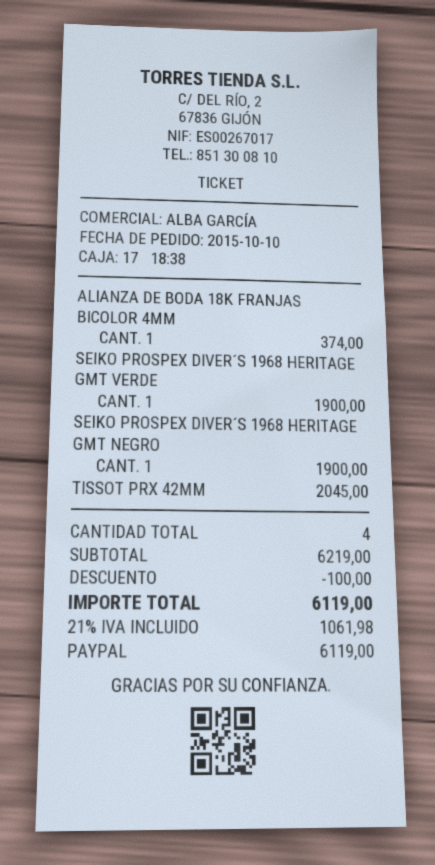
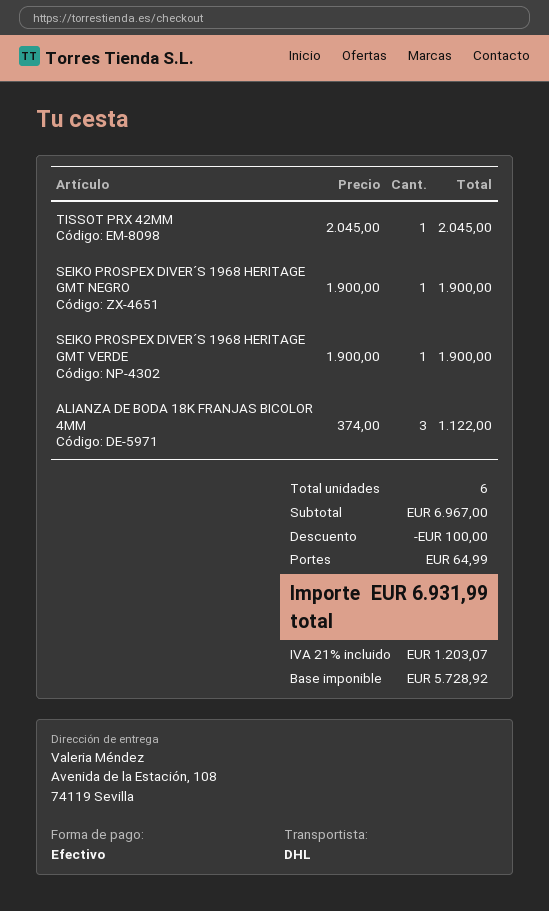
payment method: PayPal -> cash
ALIANZA DE BODA 18K FRANJAS BICOLOR 4MM: 1 for 374.00 -> 3 for 1122.00
total quantity: 4 -> 6
subtotal: 6219.00 -> 6967.00
shipping: none -> 64.99
tax: 21% = 1061.98 -> 21% = 1203.07
total: 6119.00 -> 6931.99

